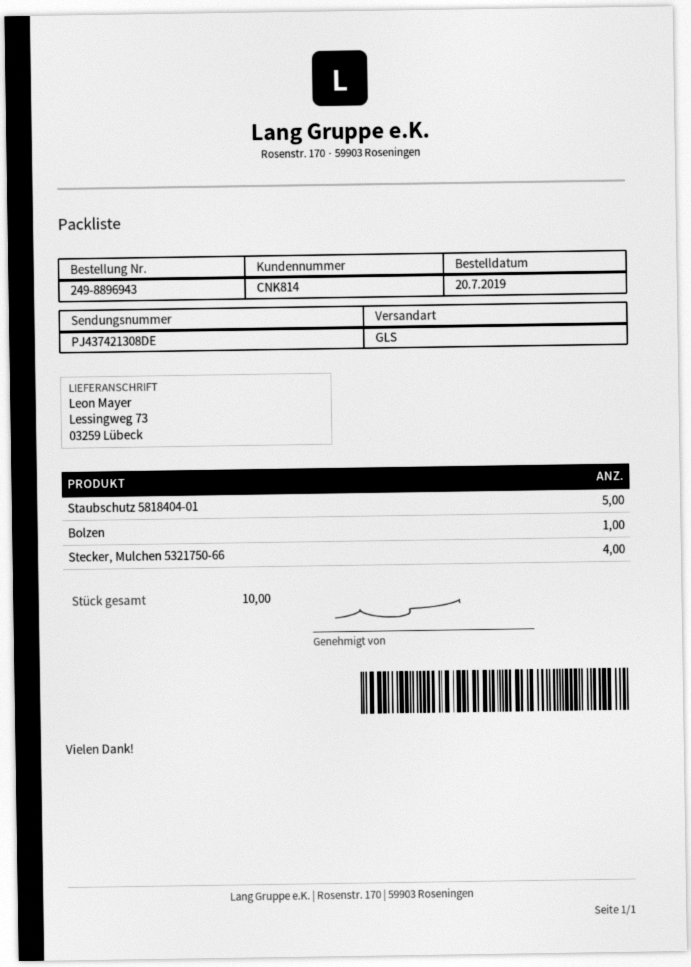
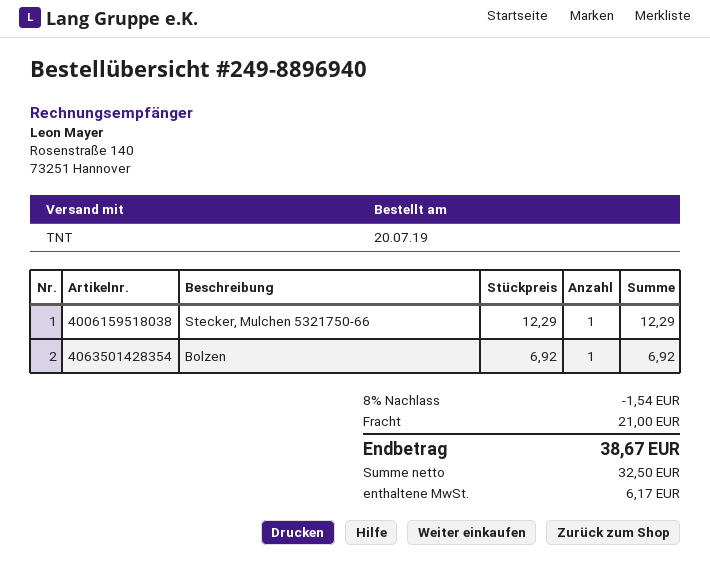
order number: 249-8896943 -> 249-8896940
shipping method: GLS -> TNT
Staubschutz 5818404-01: 5 -> none
Stecker, Mulchen 5321750-66: 4 -> 1

